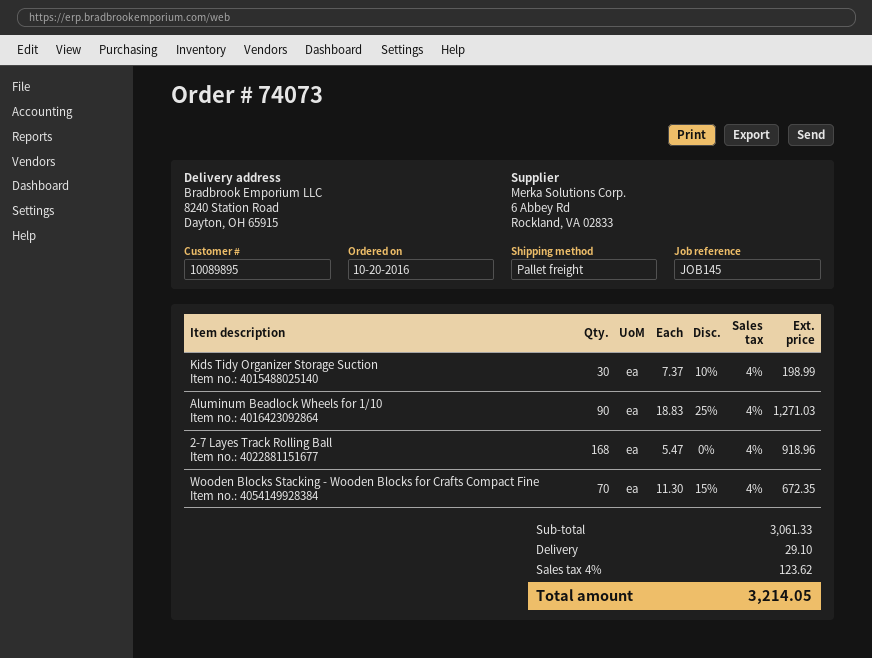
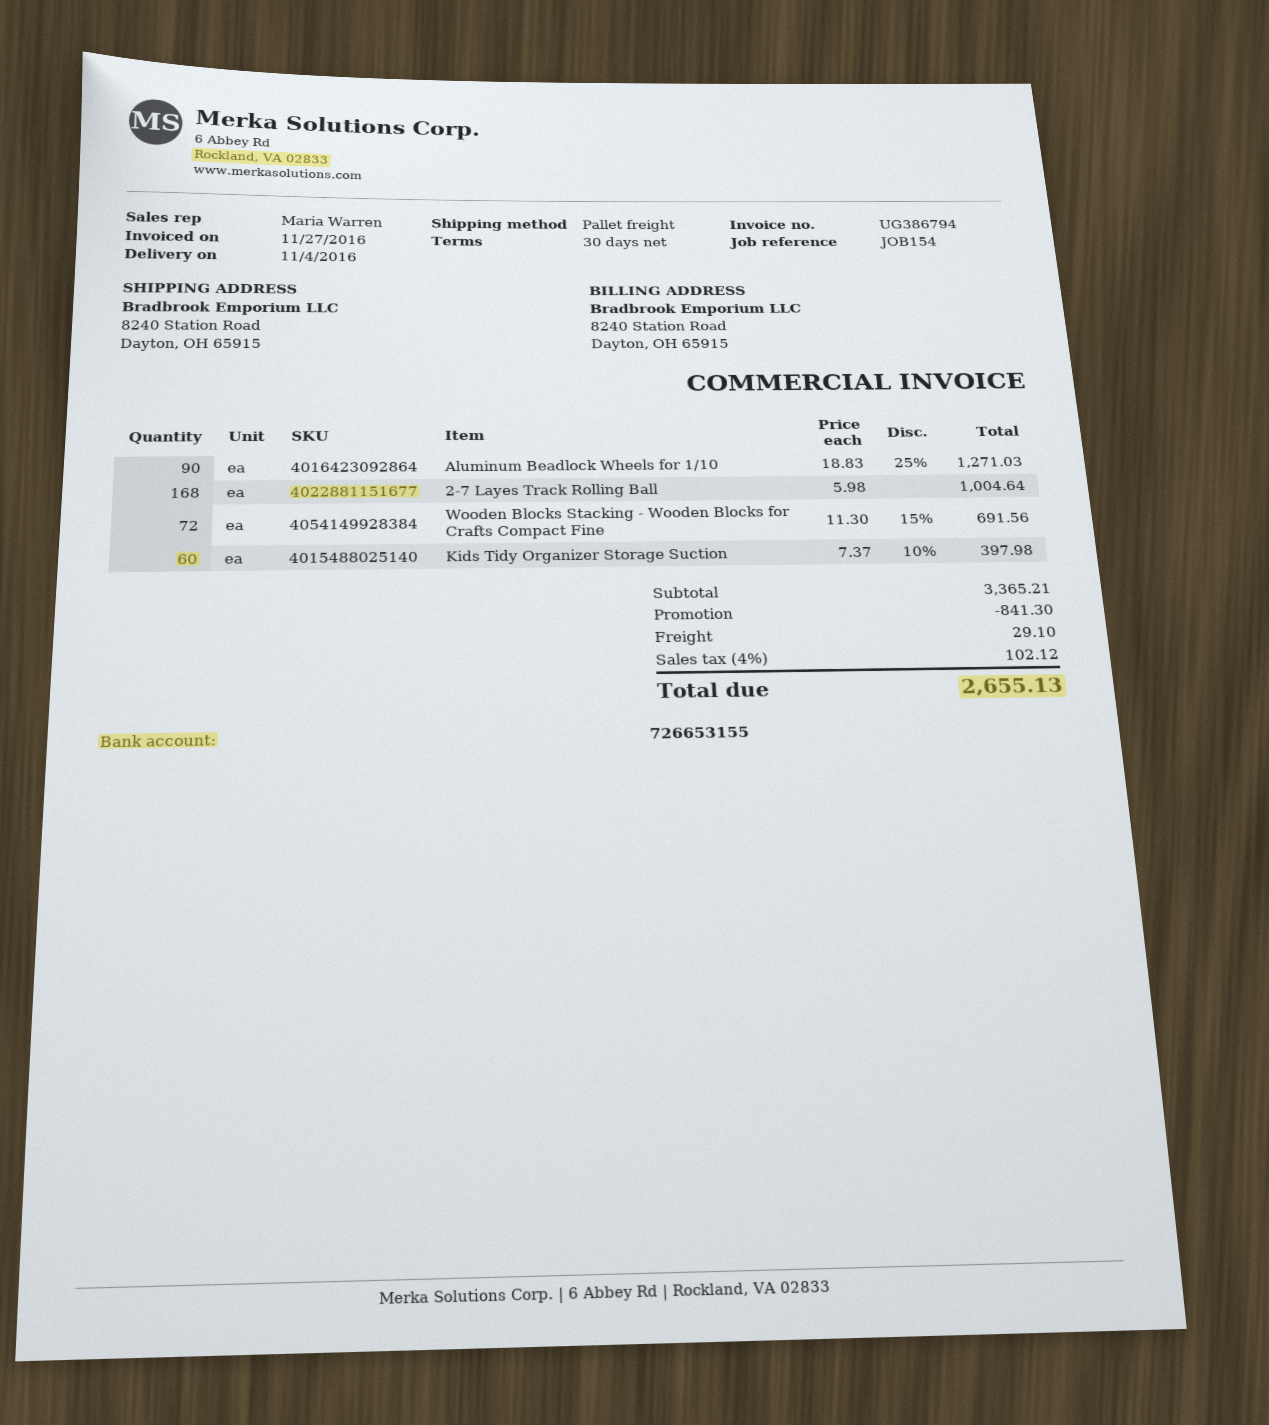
reference: JOB145 -> JOB154
Kids Tidy Organizer Storage Suction: 30 x 7.37 - 10% = 198.99 -> 60 x 7.37 - 10% = 397.98
2-7 Layes Track Rolling Ball: 168 x 5.47 = 918.96 -> 168 x 5.98 = 1004.64
Wooden Blocks Stacking - Wooden Blocks for Crafts Compact Fine: 70 x 11.30 - 15% = 672.35 -> 72 x 11.30 - 15% = 691.56
subtotal: 3061.33 -> 3365.21
discount: none -> 841.30
tax: 4% = 123.62 -> 4% = 102.12
total: 3214.05 -> 2655.13

